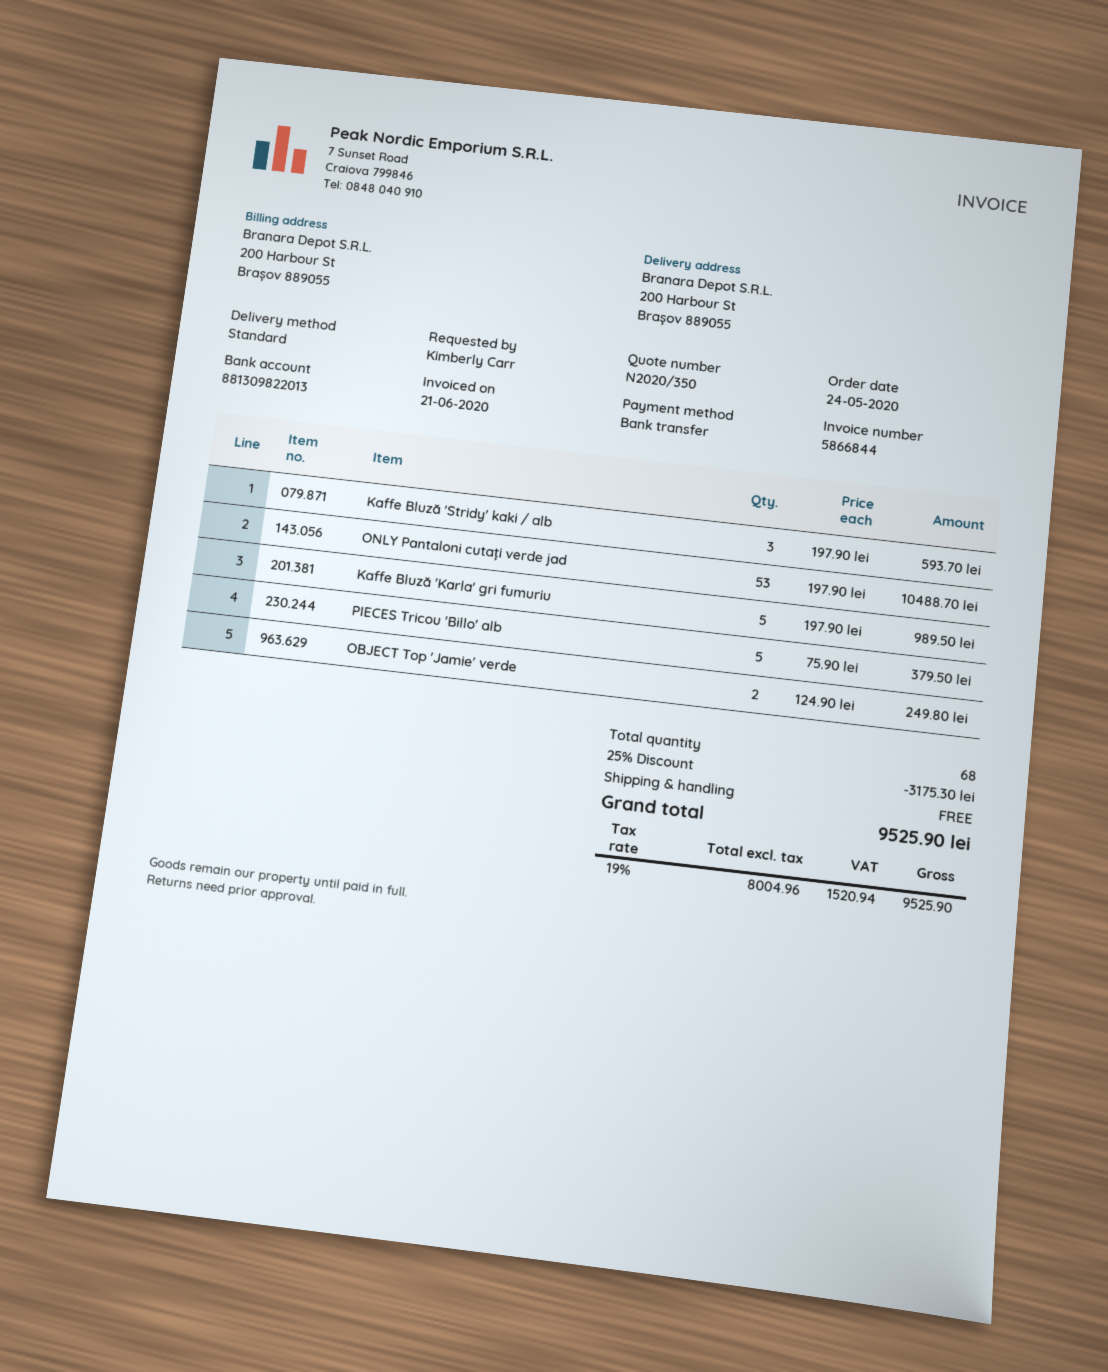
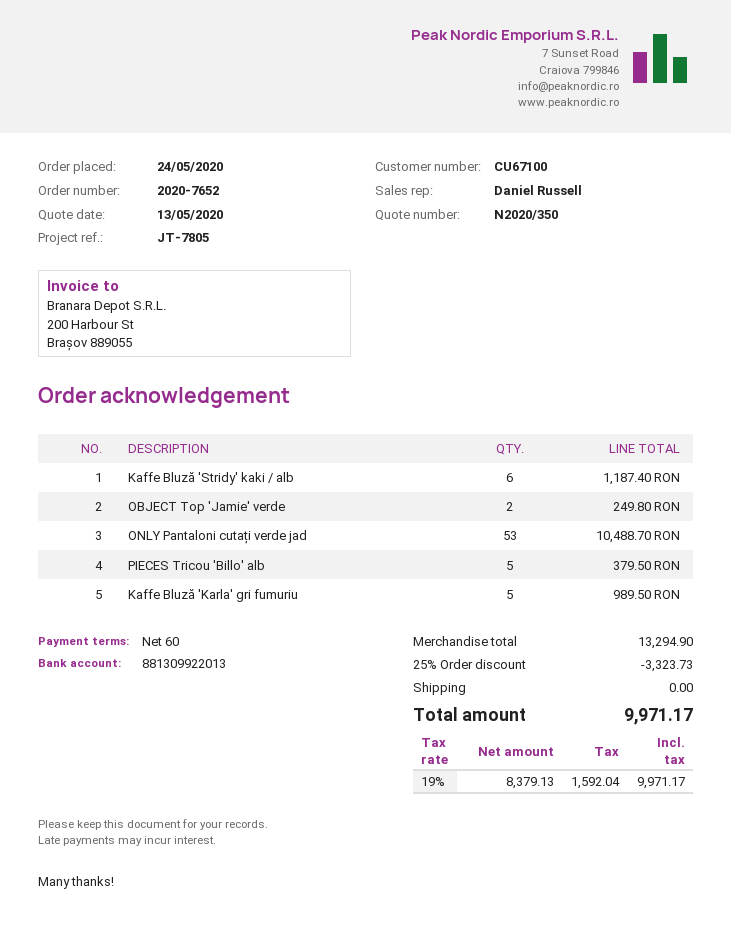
bank account: 881309822013 -> 881309922013
Kaffe Bluză 'Stridy' kaki / alb: 3 for 593.70 -> 6 for 1187.40
discount: 25% = 3175.30 -> 25% = 3323.73
net: 8004.96 -> 8379.13
tax: 19% = 1520.94 -> 19% = 1592.04
total: 9525.90 -> 9971.17

